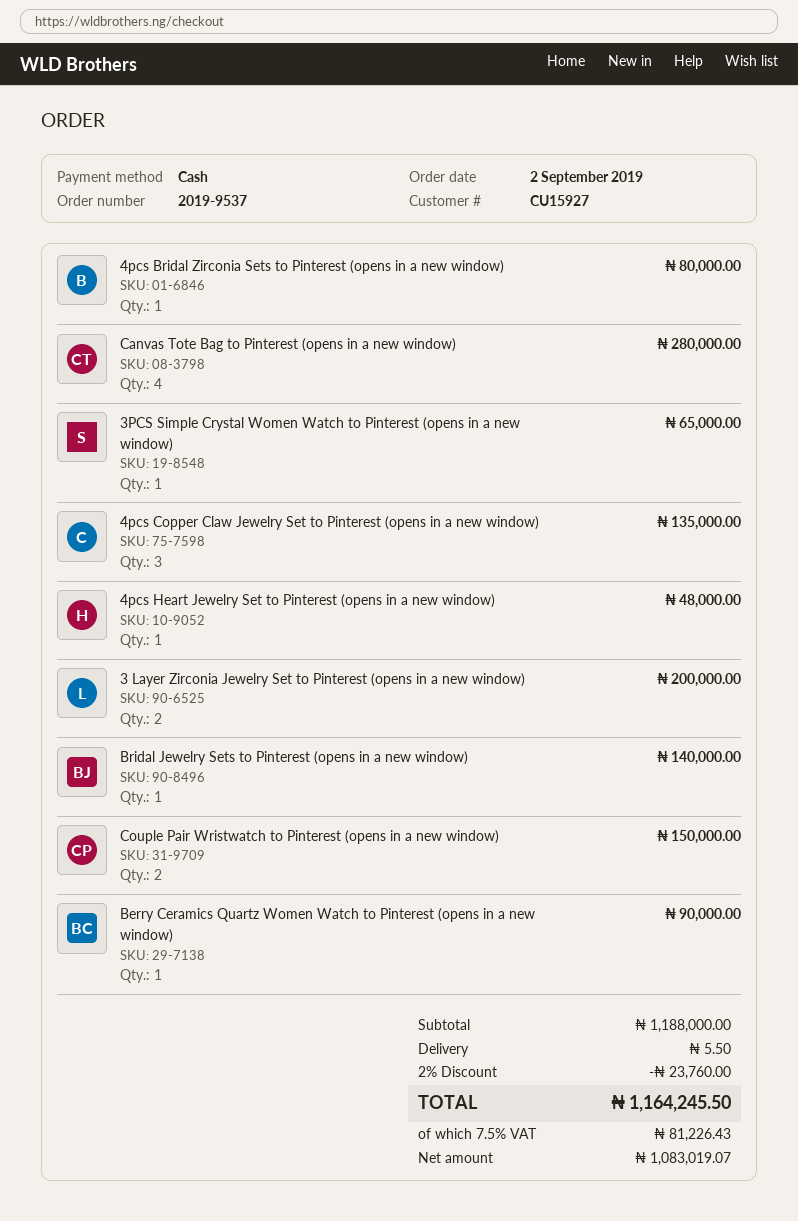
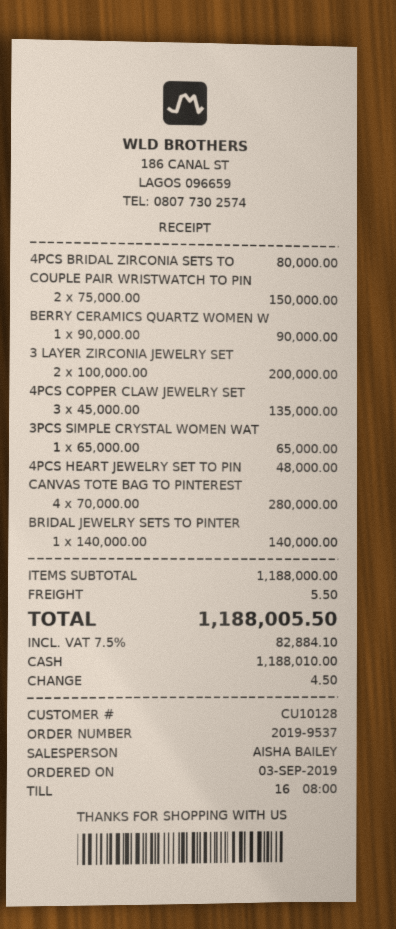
order date: 2019-09-02 -> 2019-09-03
customer number: CU15927 -> CU10128
discount: 2% = 23760.00 -> none
tax: 7.5% = 81226.43 -> 7.5% = 82884.10
total: 1164245.50 -> 1188005.50

